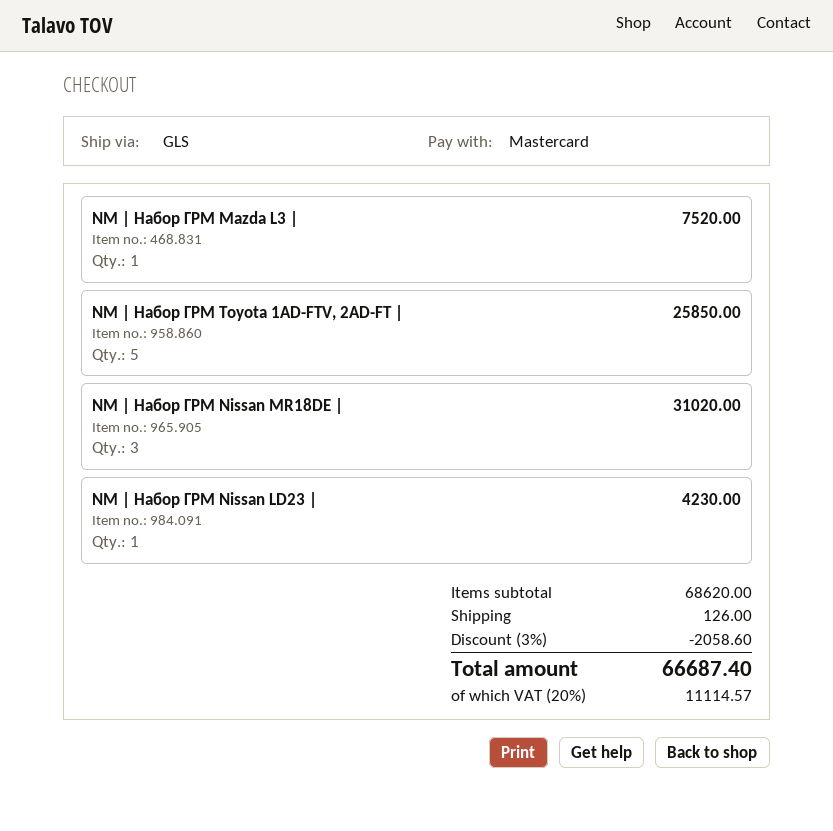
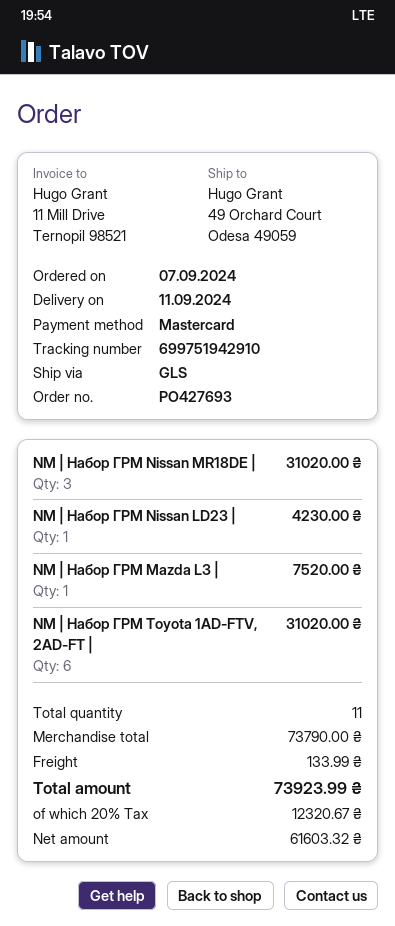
NM | Набор ГРМ Toyota 1AD-FTV, 2AD-FT |: 5 for 25850.00 -> 6 for 31020.00
subtotal: 68620.00 -> 73790.00
discount: 3% = 2058.60 -> none
shipping: 126.00 -> 133.99
tax: 20% = 11114.57 -> 20% = 12320.67
total: 66687.40 -> 73923.99

